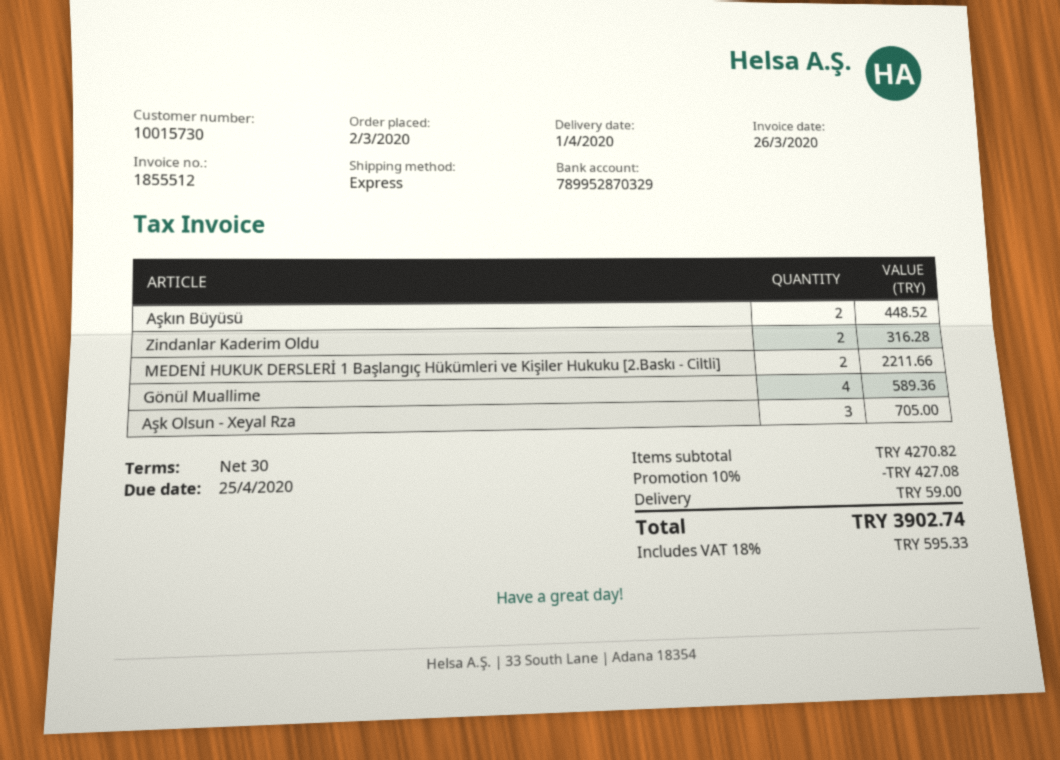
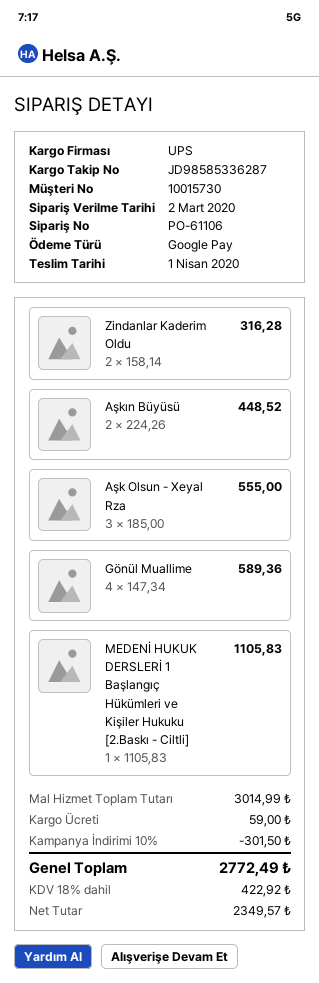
shipping method: express -> UPS
MEDENİ HUKUK DERSLERİ 1 Başlangıç Hükümleri ve Kişiler Hukuku [2.Baskı - Ciltli]: 2 for 2211.66 -> 1 for 1105.83
Aşk Olsun - Xeyal Rza: 3 for 705.00 -> 3 for 555.00
subtotal: 4270.82 -> 3014.99
discount: 10% = 427.08 -> 10% = 301.50
tax: 18% = 595.33 -> 18% = 422.92
total: 3902.74 -> 2772.49

